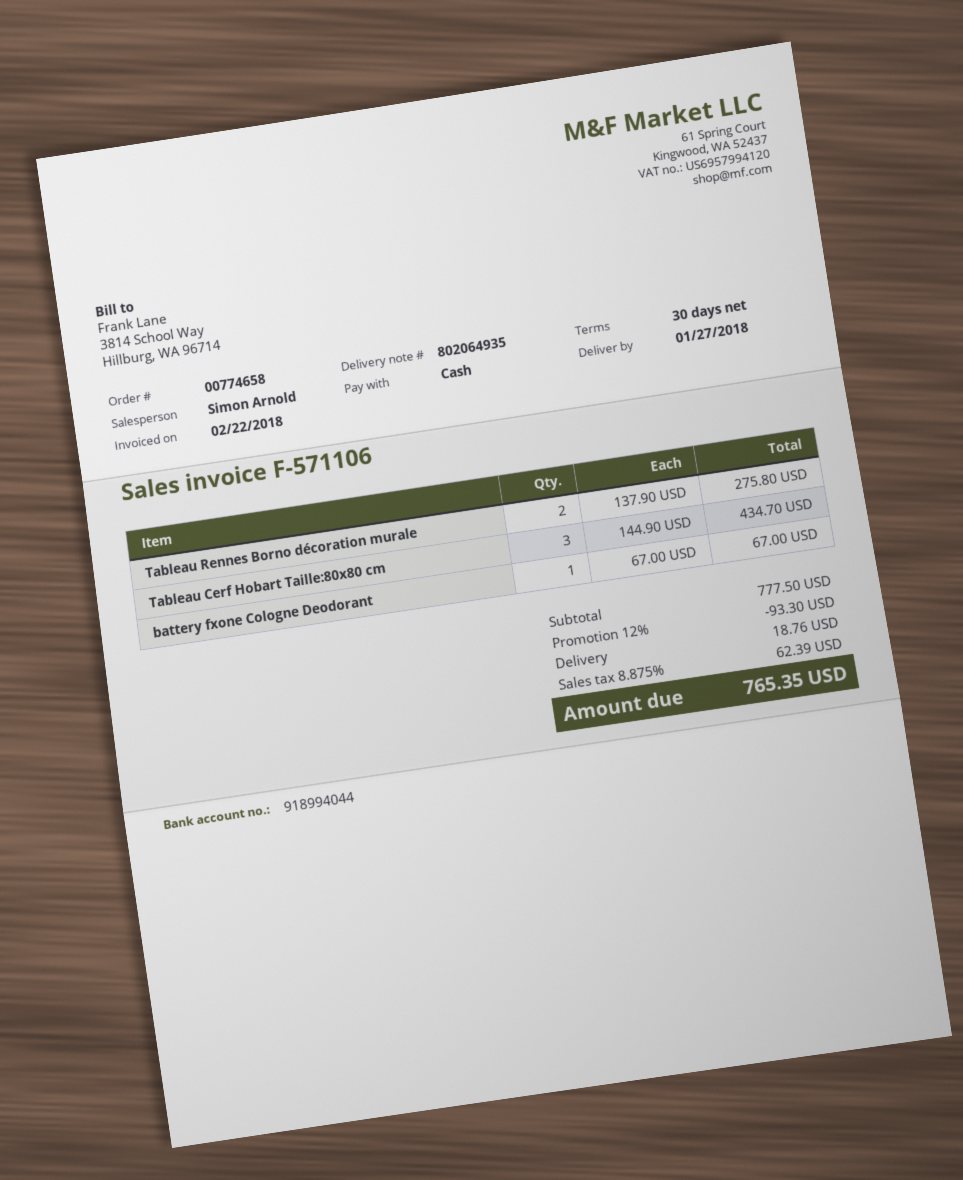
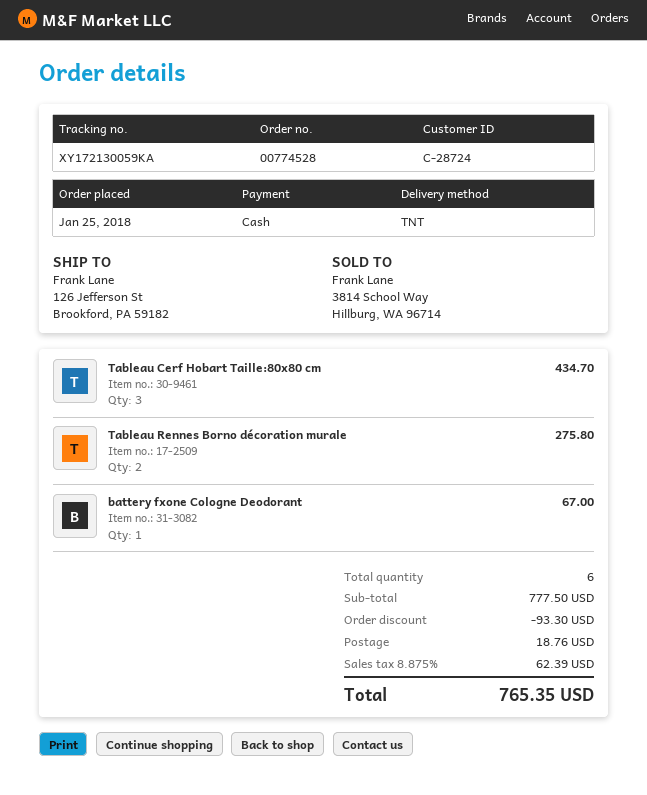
order number: 00774658 -> 00774528

